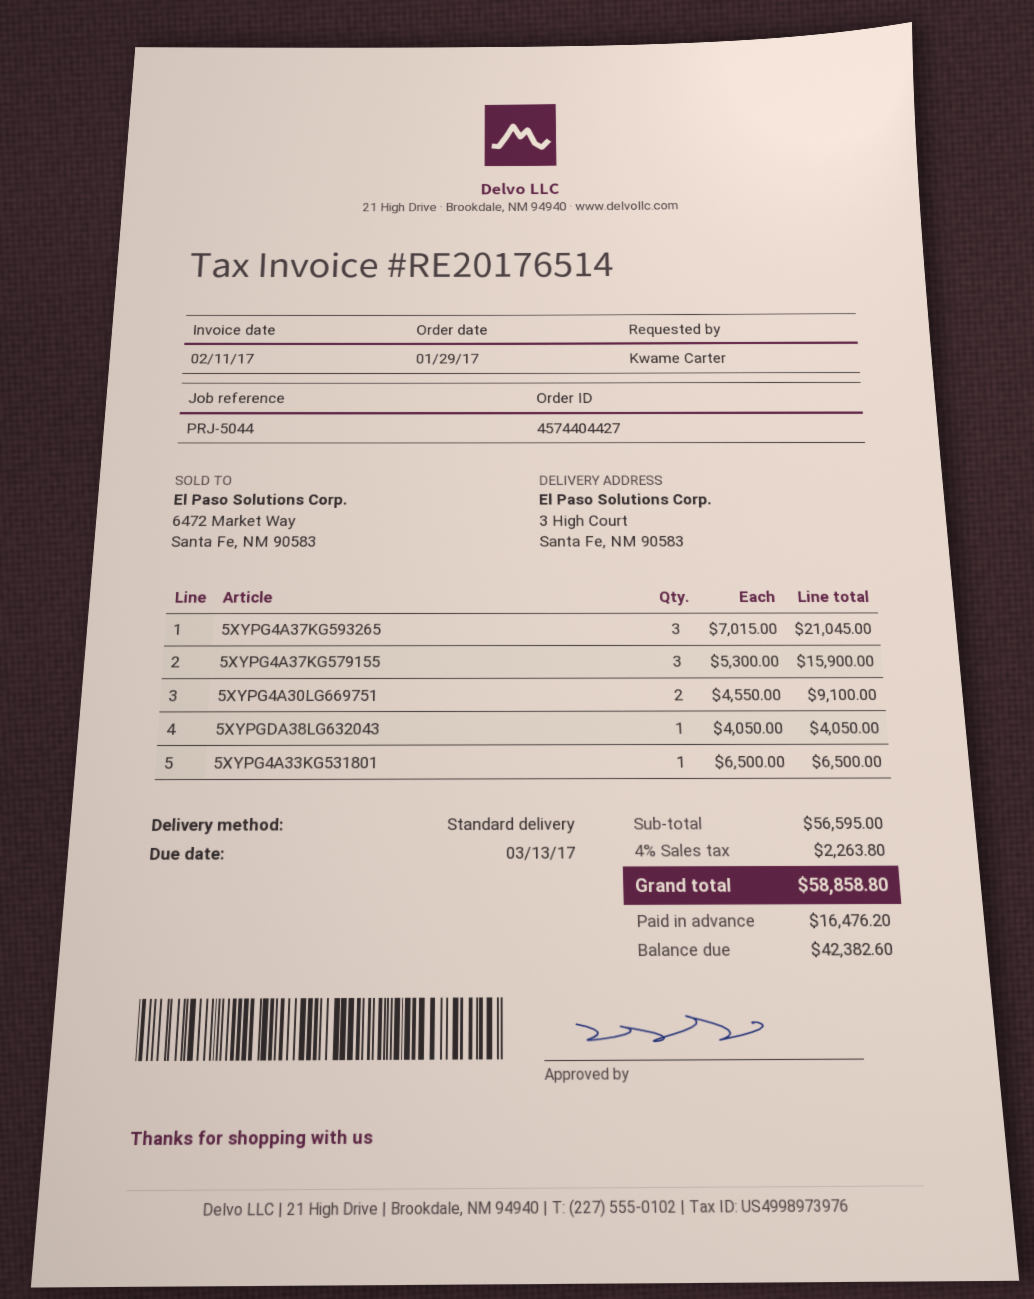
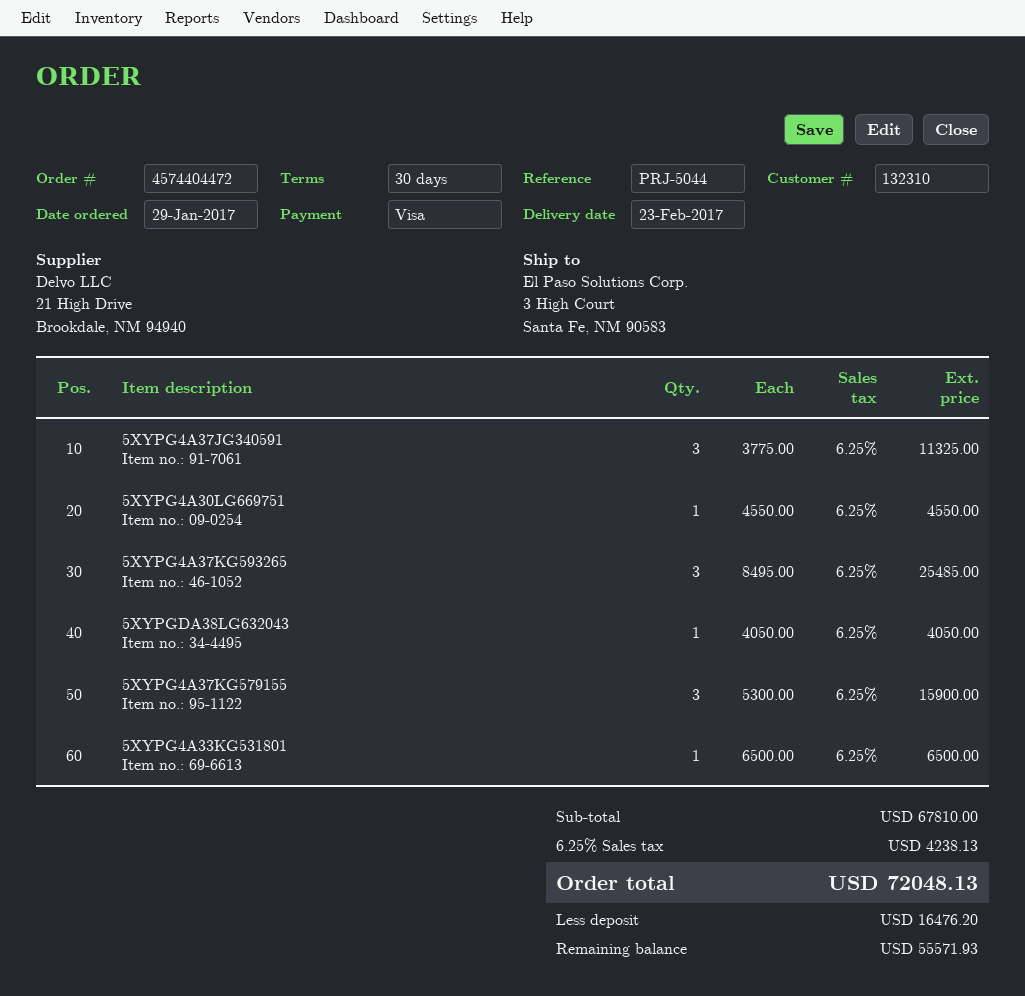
order number: 4574404427 -> 4574404472
5XYPG4A37KG593265: 3 x 7015.00 = 21045.00 -> 3 x 8495.00 = 25485.00
5XYPG4A30LG669751: 2 x 4550.00 = 9100.00 -> 1 x 4550.00 = 4550.00
5XYPG4A37JG340591: none -> 3 x 3775.00 = 11325.00
subtotal: 56595.00 -> 67810.00
tax: 4% = 2263.80 -> 6.25% = 4238.13
total: 58858.80 -> 72048.13
balance: 42382.60 -> 55571.93

